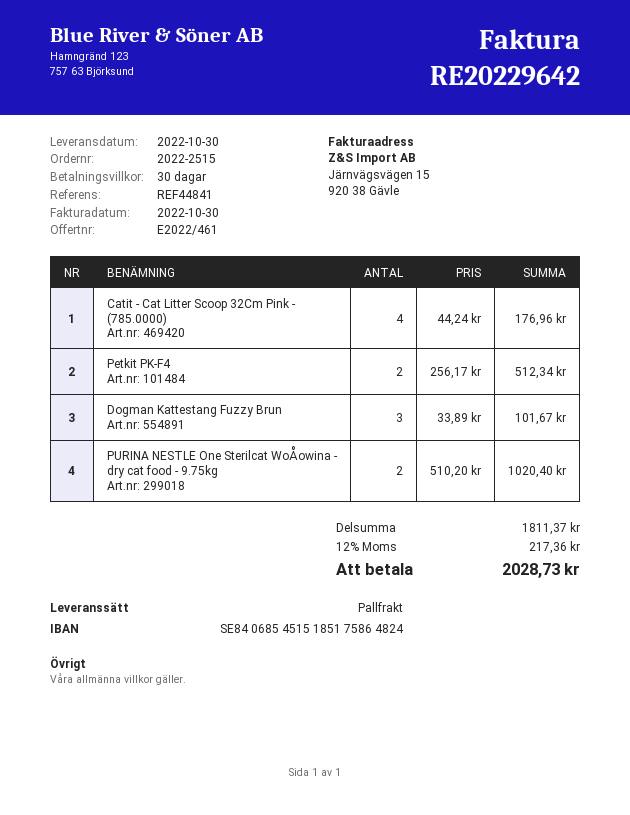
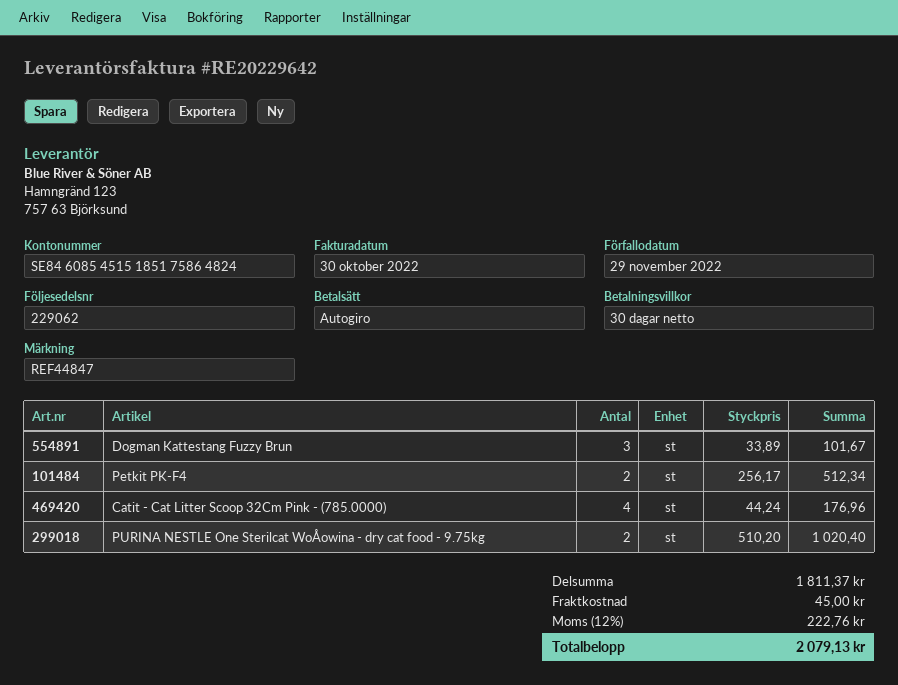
reference: REF44841 -> REF44847
bank account: SE8406854515185175864824 -> SE8460854515185175864824
shipping: none -> 45.00
tax: 12% = 217.36 -> 12% = 222.76
total: 2028.73 -> 2079.13

